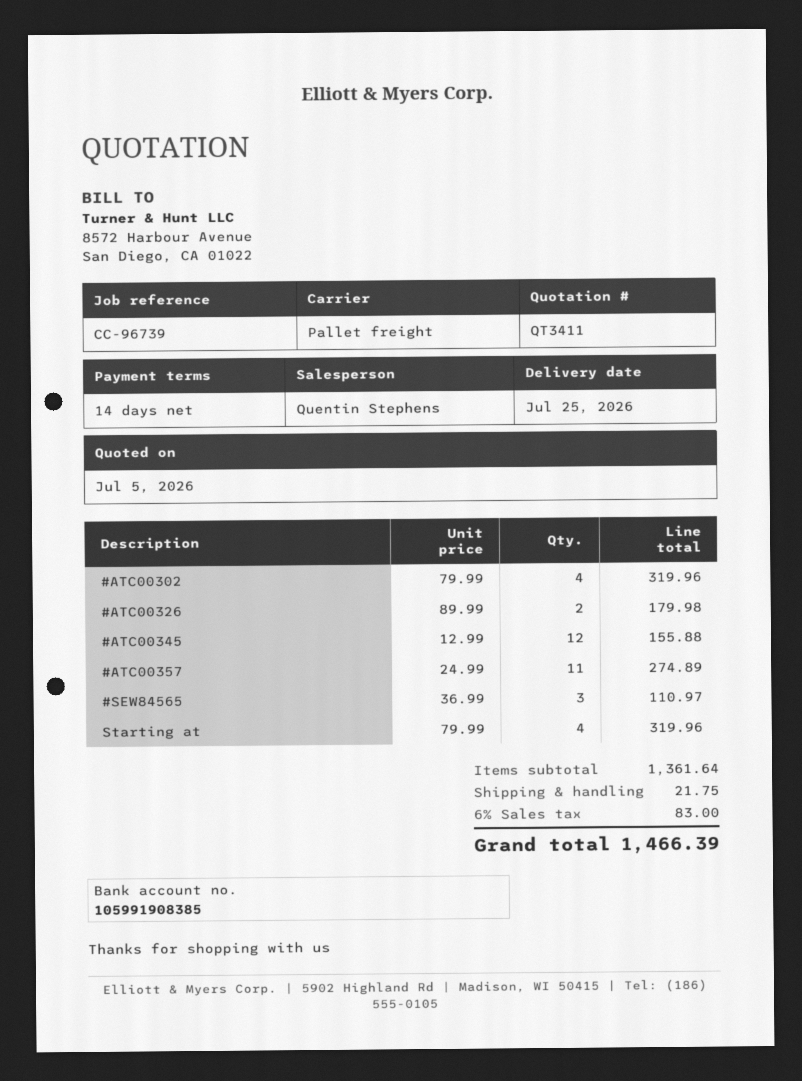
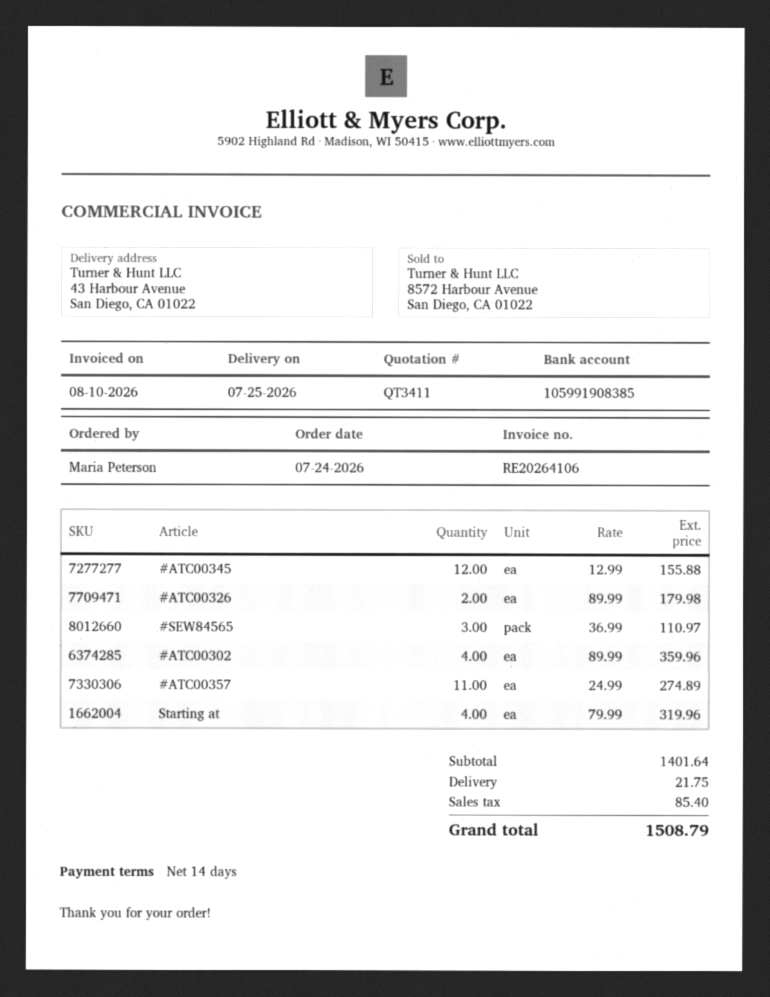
#ATC00302: 4 x 79.99 = 319.96 -> 4 x 89.99 = 359.96
subtotal: 1361.64 -> 1401.64
tax: 83.00 -> 85.40
total: 1466.39 -> 1508.79

